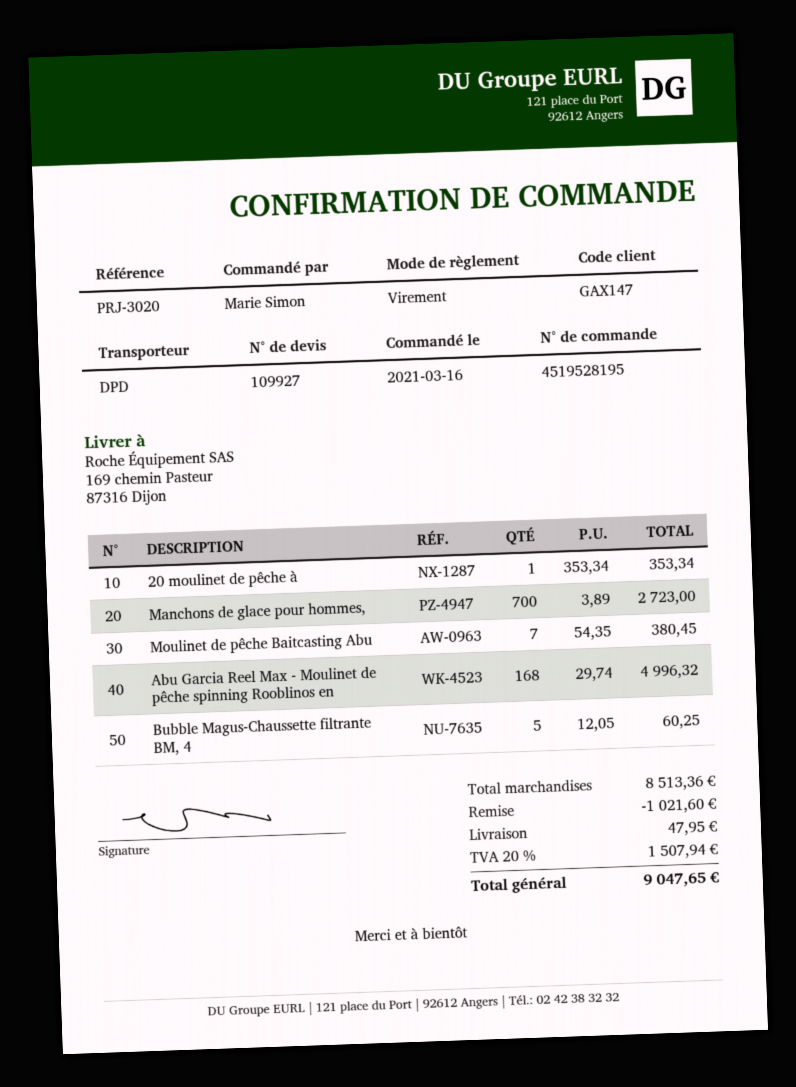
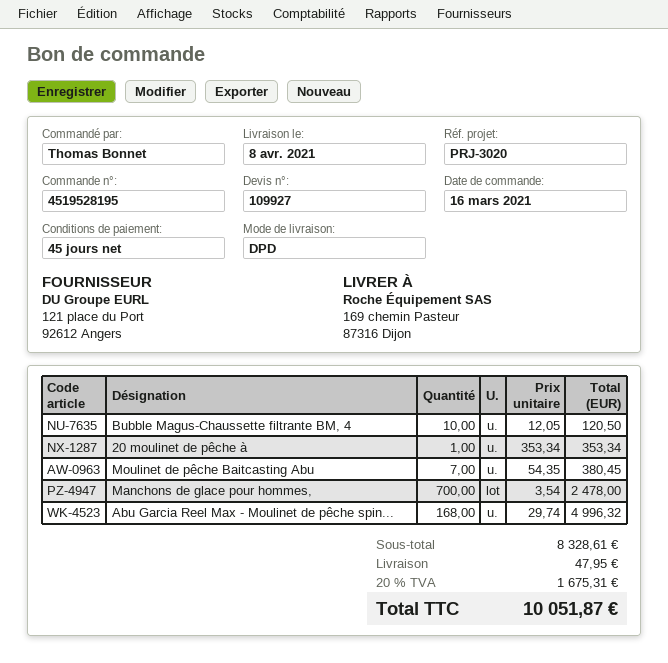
ordered by: Marie Simon -> Thomas Bonnet
Manchons de glace pour hommes,: 700 x 3.89 = 2723.00 -> 700 x 3.54 = 2478.00
Bubble Magus-Chaussette filtrante BM, 4: 5 x 12.05 = 60.25 -> 10 x 12.05 = 120.50
subtotal: 8513.36 -> 8328.61
discount: 1021.60 -> none
tax: 20% = 1507.94 -> 20% = 1675.31
total: 9047.65 -> 10051.87

